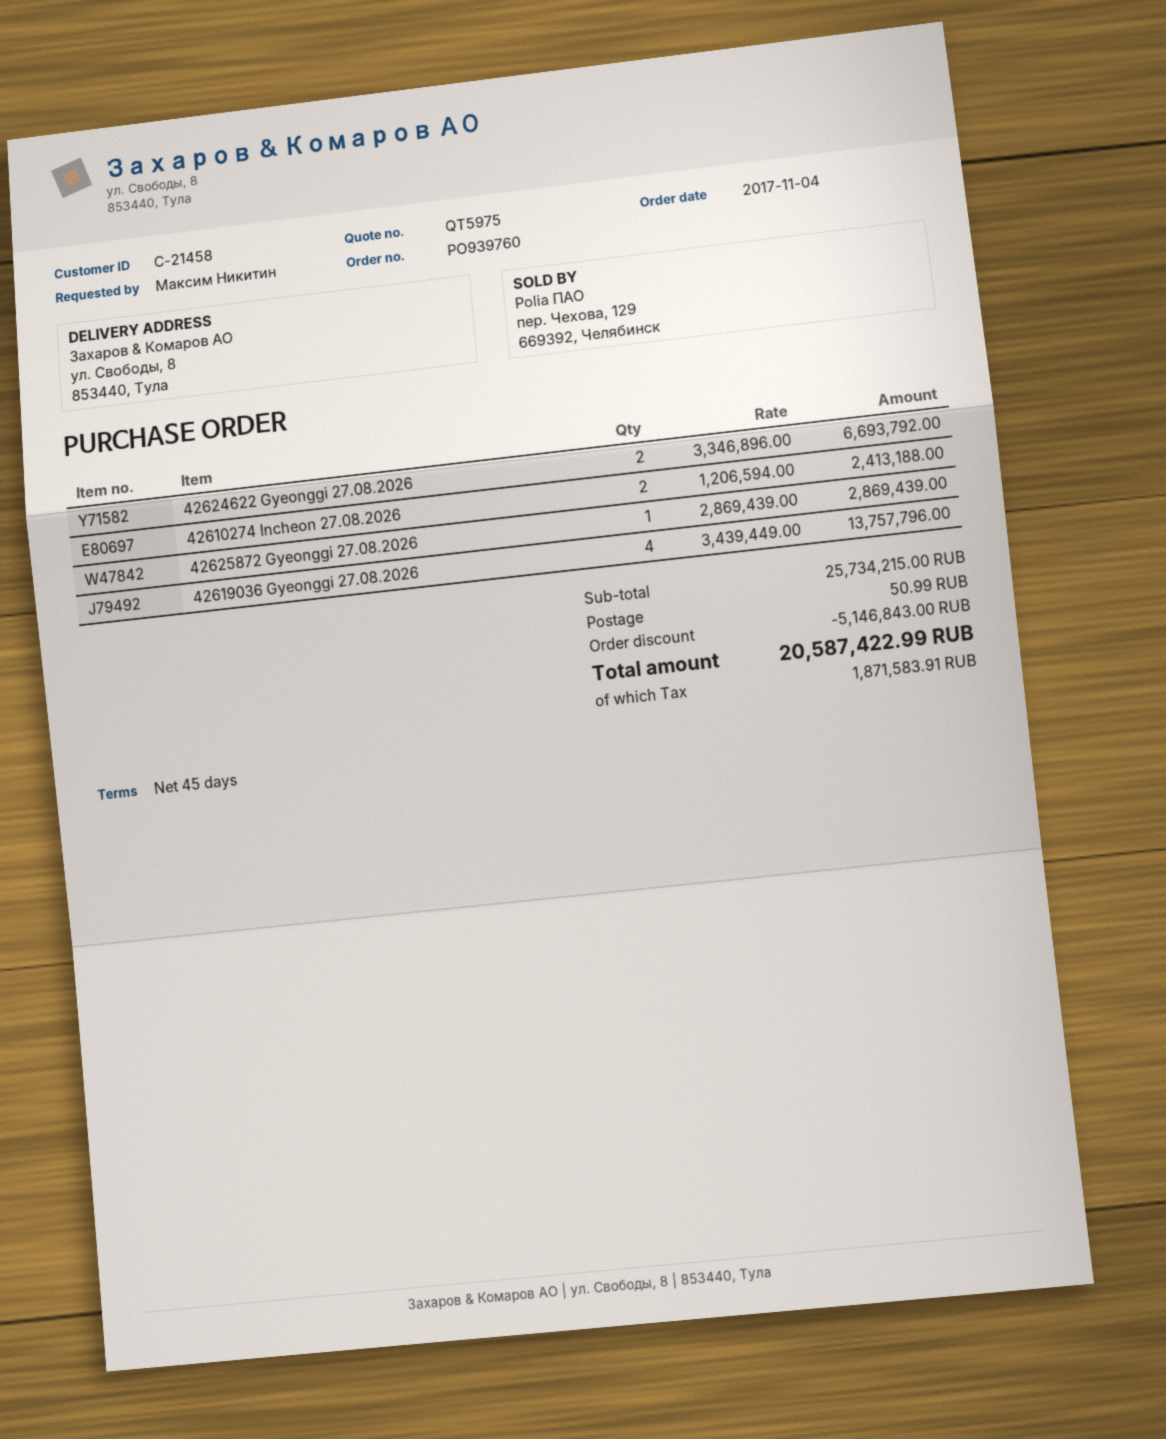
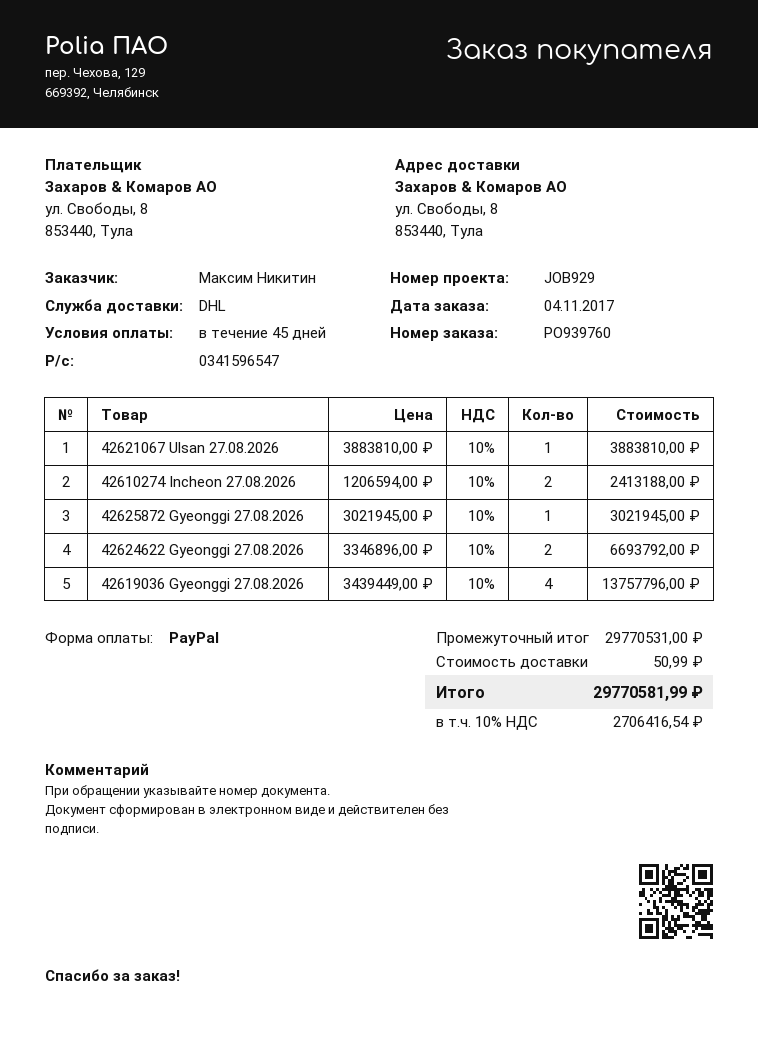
42625872 Gyeonggi 27.08.2026: 1 x 2869439.00 = 2869439.00 -> 1 x 3021945.00 = 3021945.00
42621067 Ulsan 27.08.2026: none -> 1 x 3883810.00 = 3883810.00
subtotal: 25734215.00 -> 29770531.00
discount: 5146843.00 -> none
tax: 1871583.91 -> 2706416.54
total: 20587422.99 -> 29770581.99

